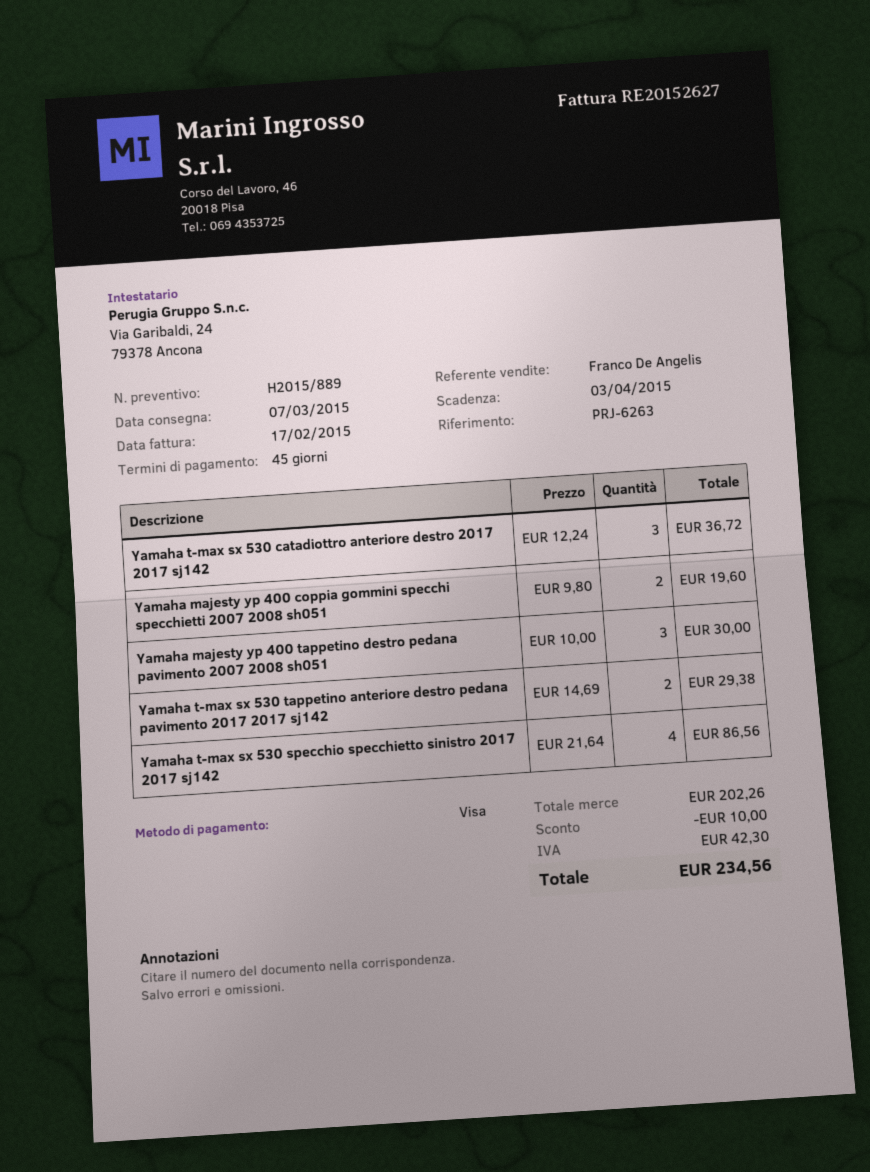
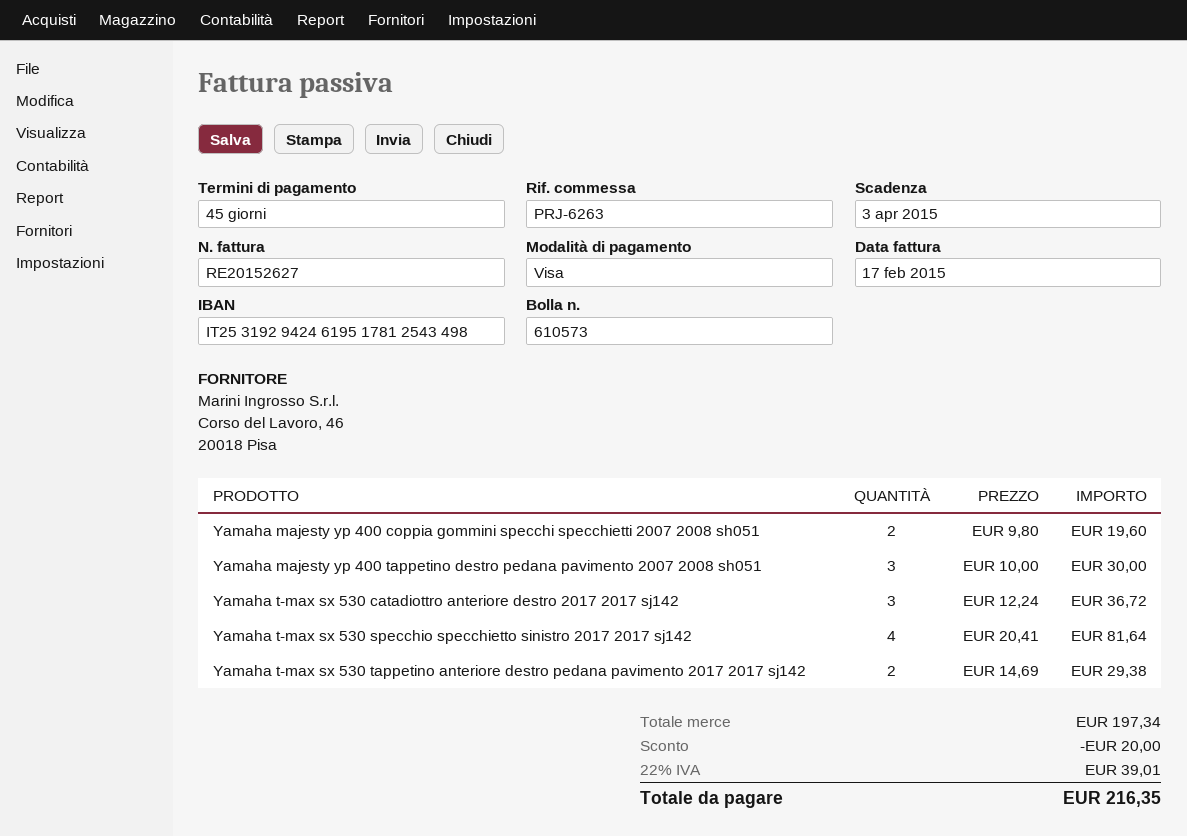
Yamaha t-max sx 530 specchio specchietto sinistro 2017 2017 sj142: 4 x 21.64 = 86.56 -> 4 x 20.41 = 81.64
subtotal: 202.26 -> 197.34
discount: 10.00 -> 20.00
tax: 42.30 -> 39.01
total: 234.56 -> 216.35

